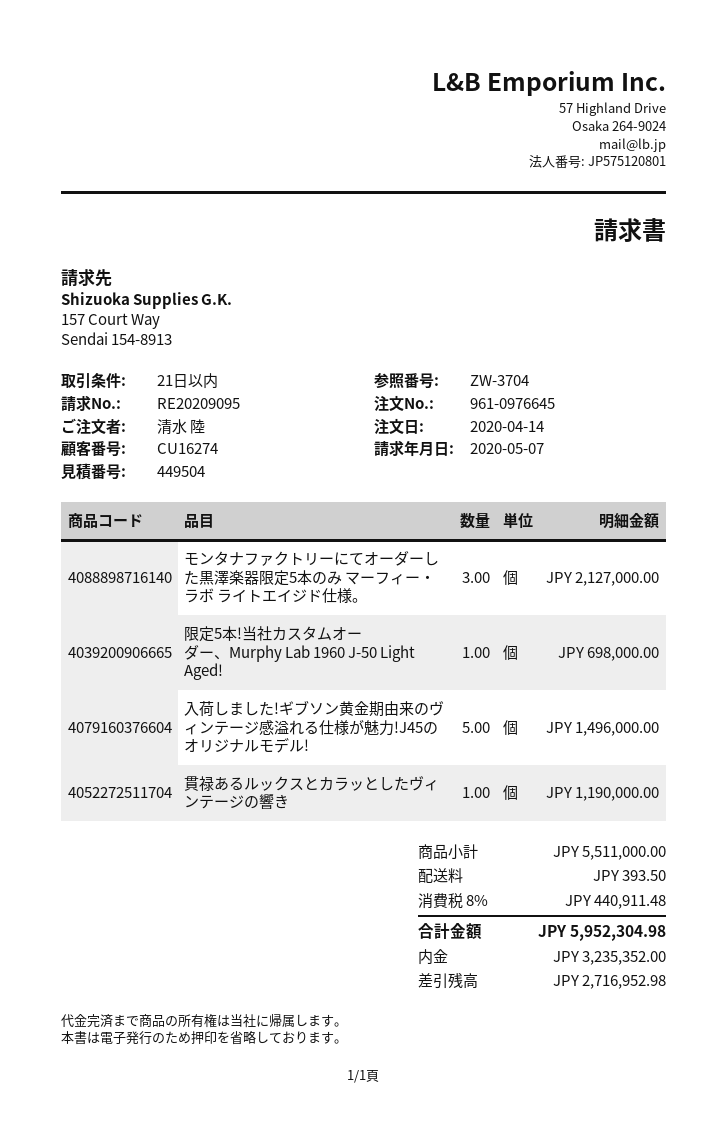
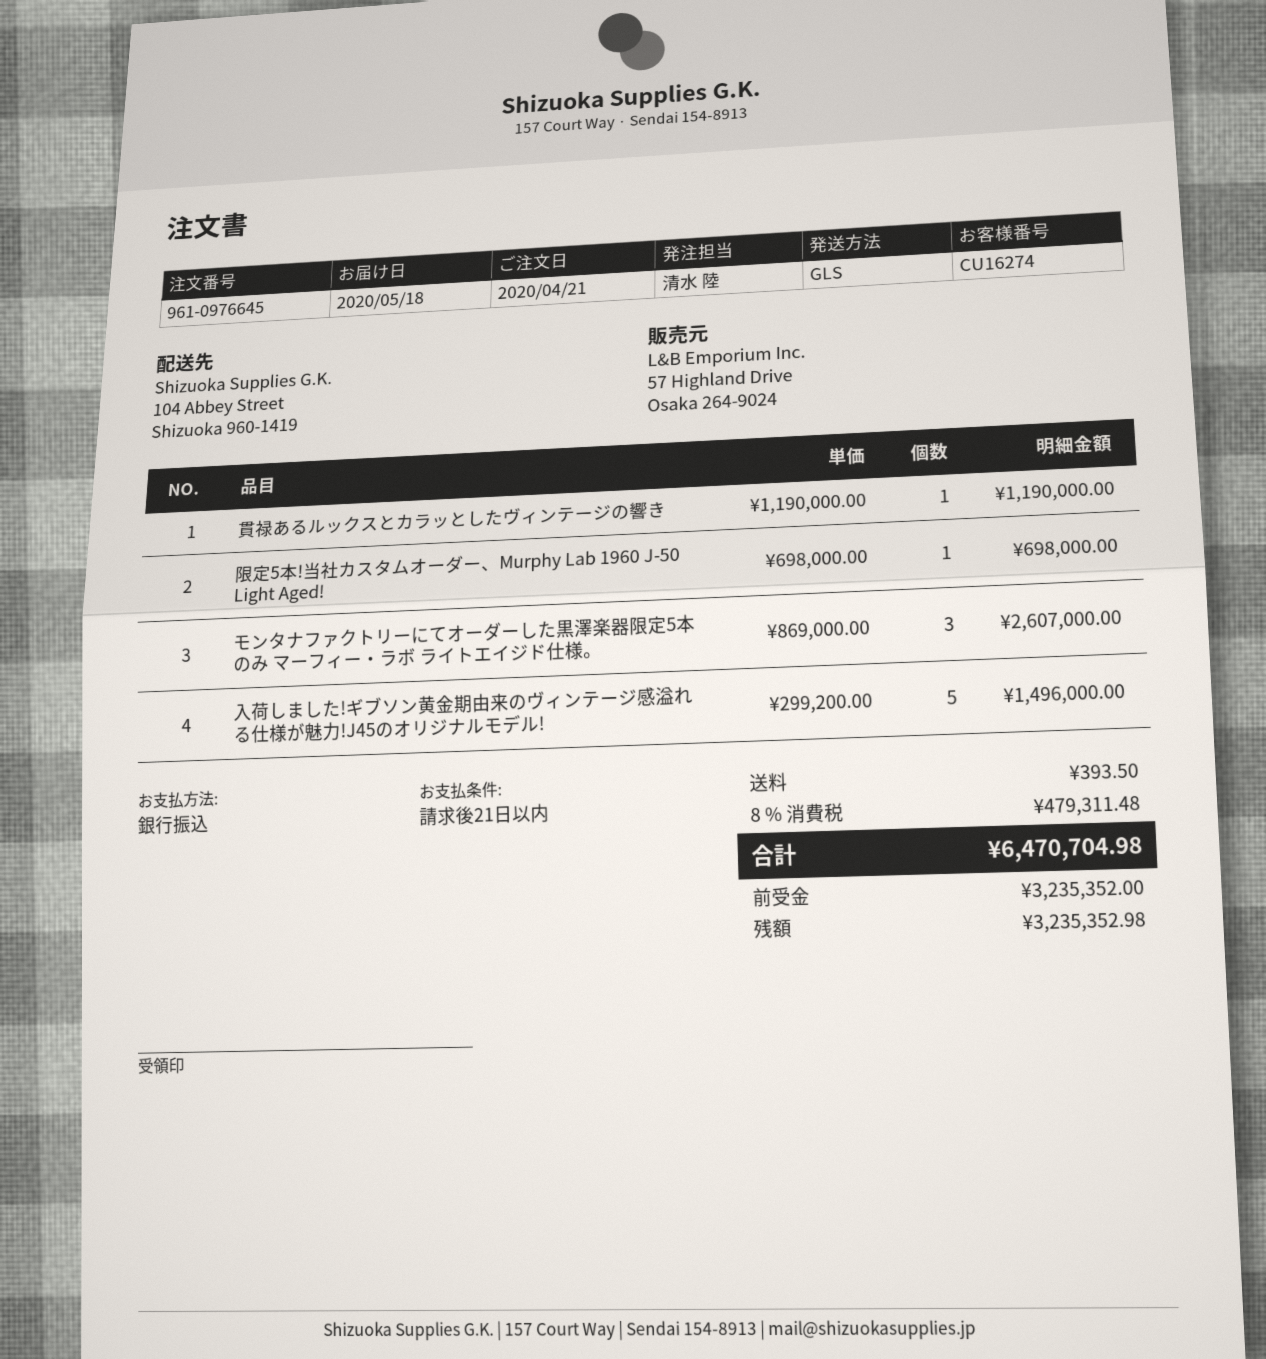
order date: 2020-04-14 -> 2020-04-21
モンタナファクトリーにてオーダーした黒澤楽器限定5本のみ マーフィー・ラボ ライトエイジド仕様。: 3 for 2127000.00 -> 3 for 2607000.00
tax: 8% = 440911.48 -> 8% = 479311.48
total: 5952304.98 -> 6470704.98
balance: 2716952.98 -> 3235352.98

